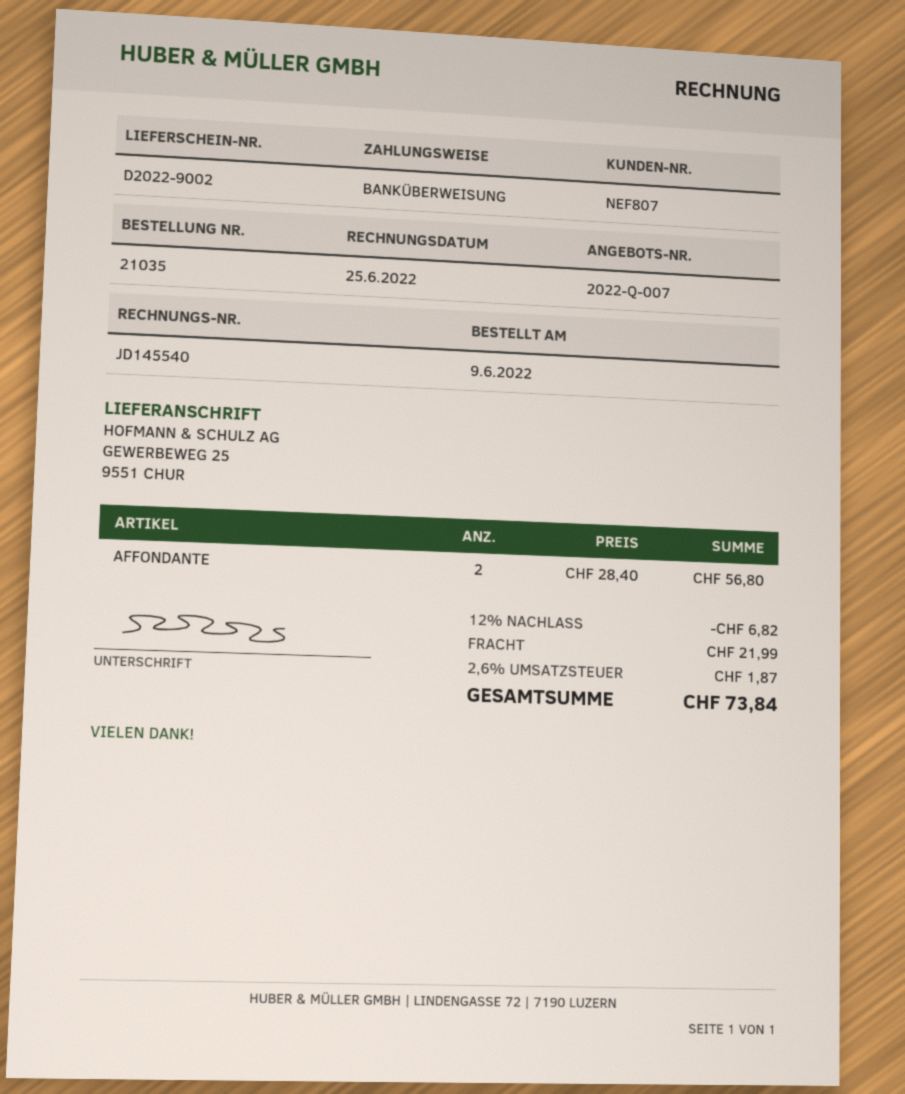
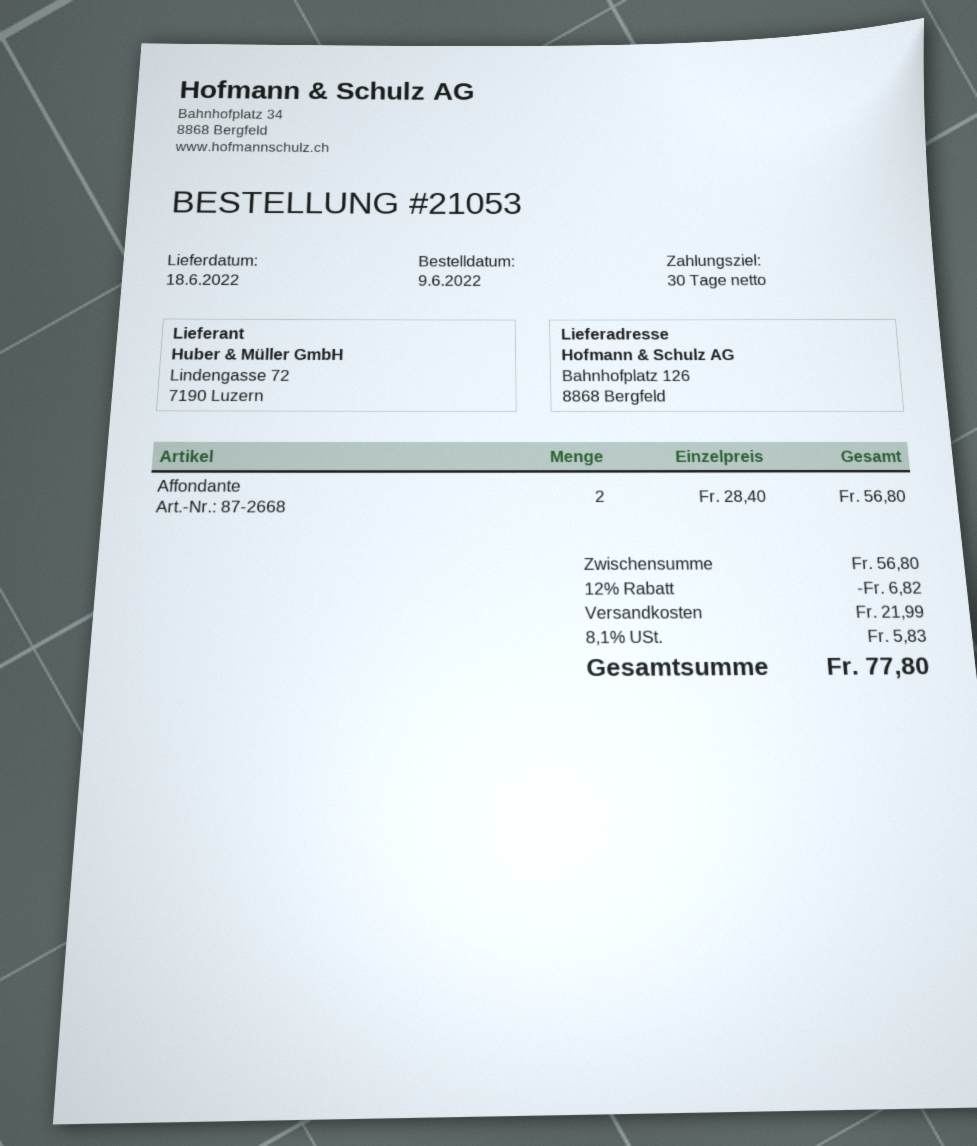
order number: 21035 -> 21053
ship to: GEWERBEWEG 25, 9551 CHUR -> Bahnhofplatz 126, 8868 Bergfeld
tax: 2.6% = 1.87 -> 8.1% = 5.83
total: 73.84 -> 77.80

